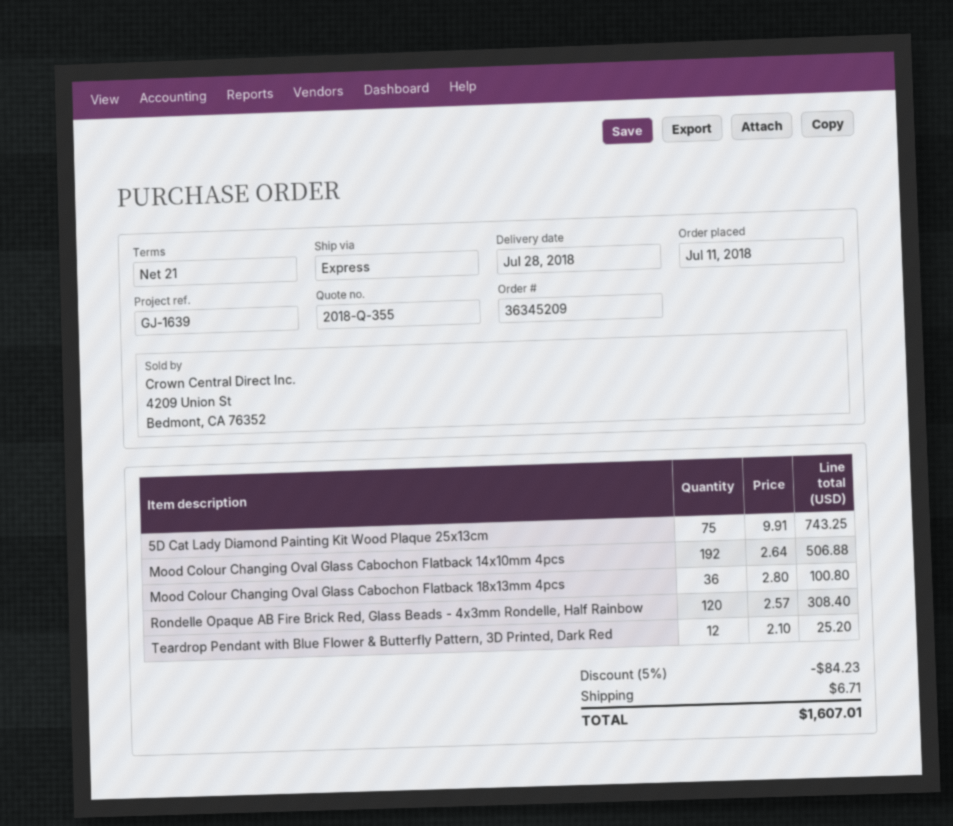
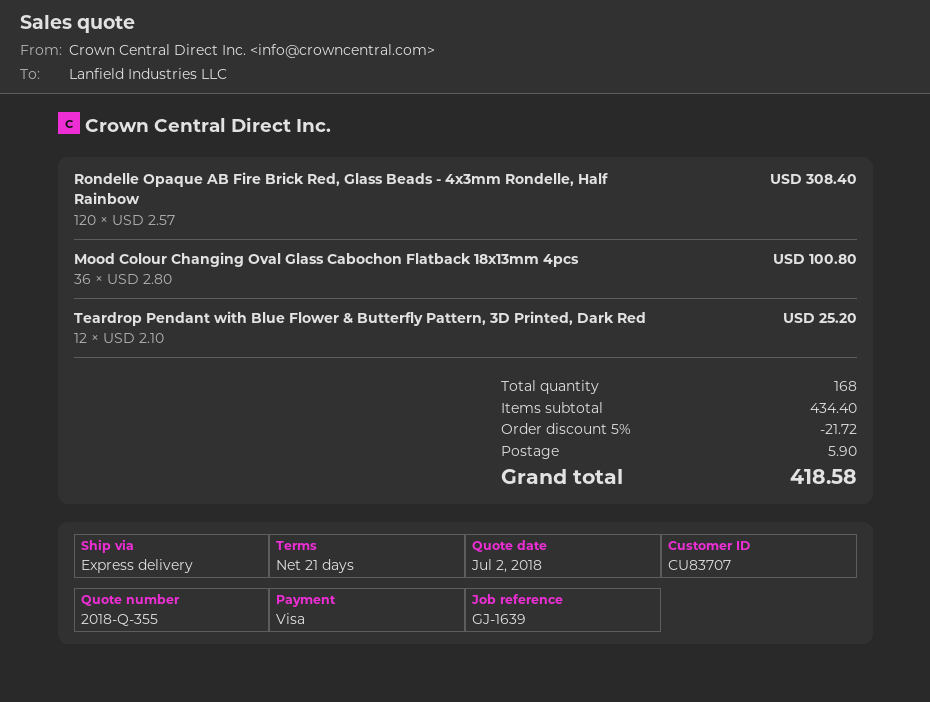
5D Cat Lady Diamond Painting Kit Wood Plaque 25x13cm: 75 x 9.91 = 743.25 -> none
Mood Colour Changing Oval Glass Cabochon Flatback 14x10mm 4pcs: 192 x 2.64 = 506.88 -> none
discount: 5% = 84.23 -> 5% = 21.72
shipping: 6.71 -> 5.90
total: 1607.01 -> 418.58

